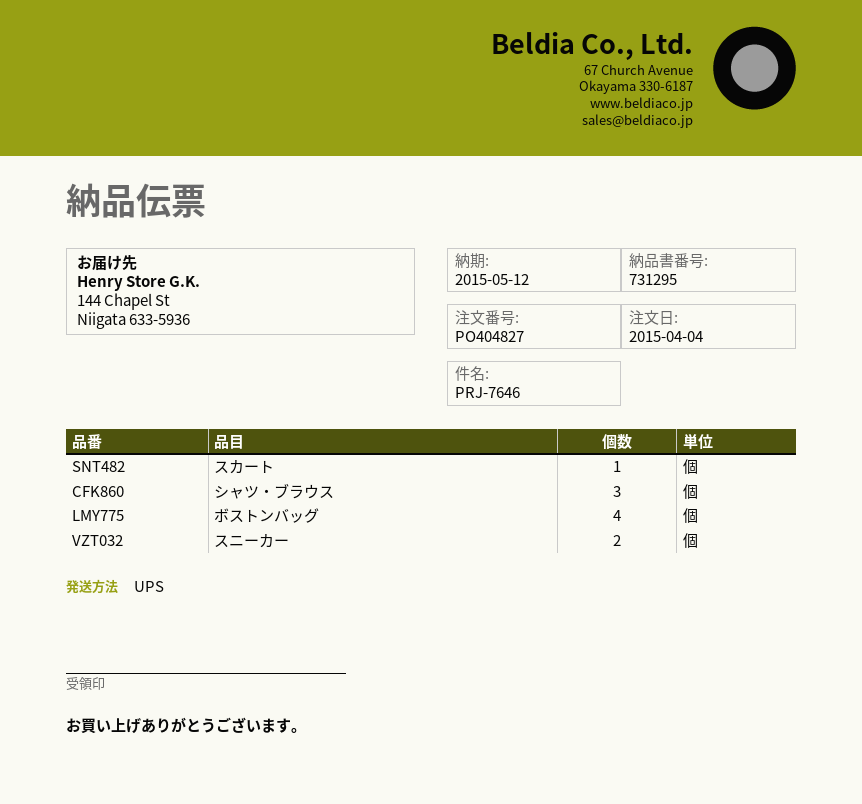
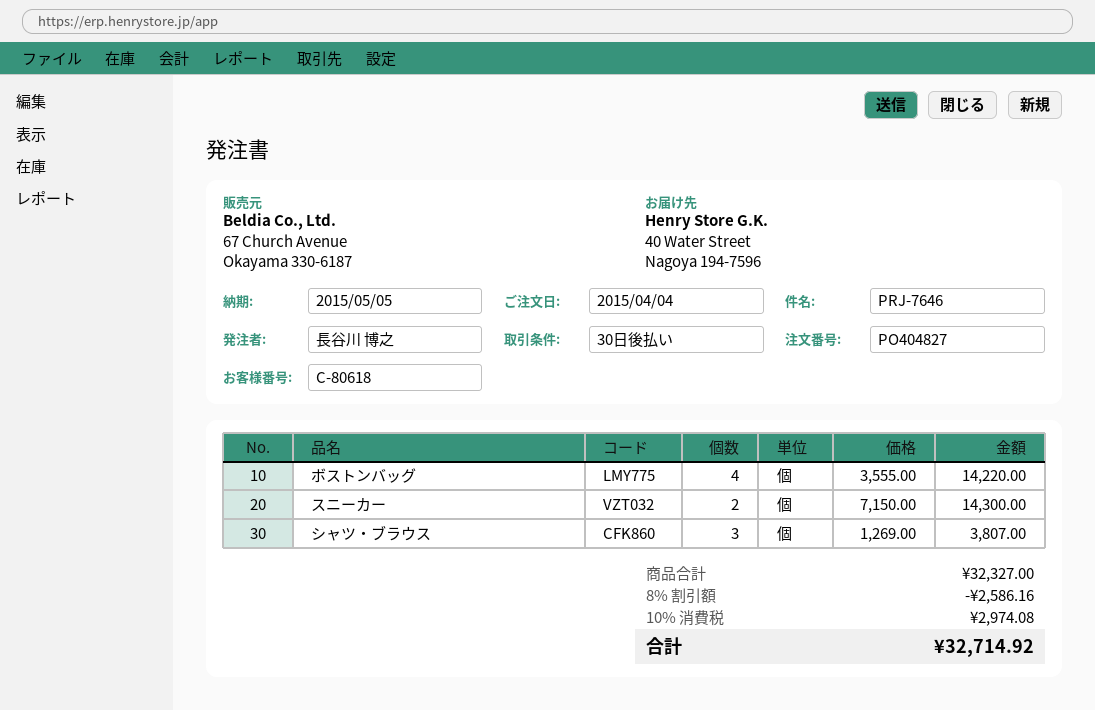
delivery date: 2015-05-12 -> 2015-05-05
ship to: 144 Chapel St, Niigata 633-5936 -> 40 Water Street, Nagoya 194-7596
スカート: 1 -> none

